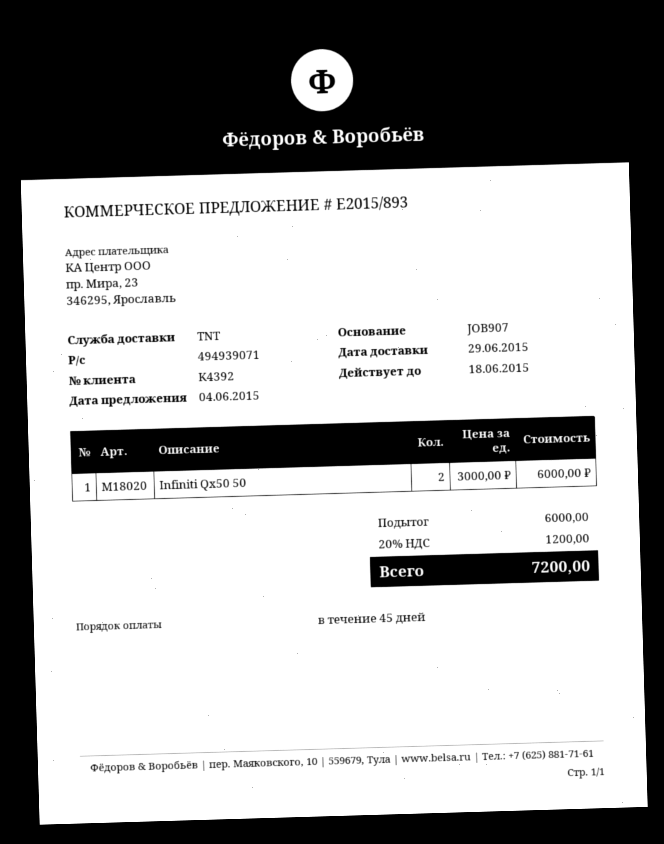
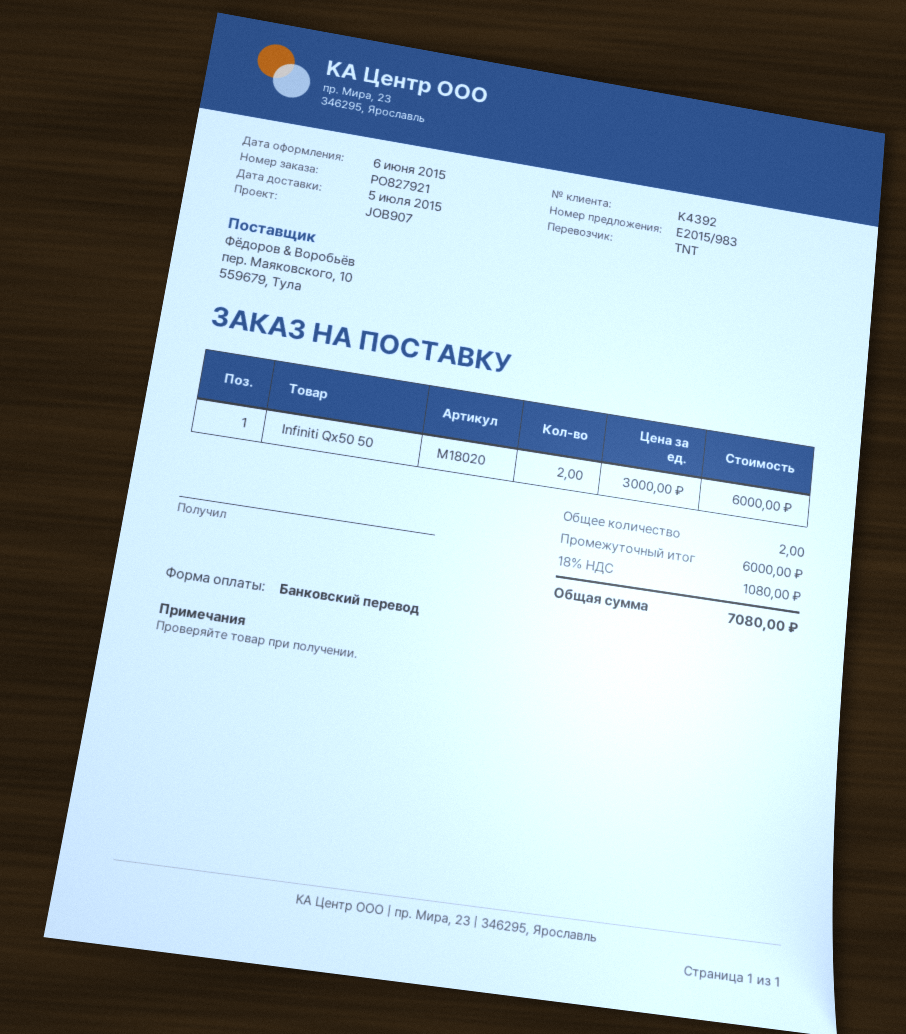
quote number: E2015/893 -> E2015/983
delivery date: 2015-06-29 -> 2015-07-05
tax: 20% = 1200.00 -> 18% = 1080.00
total: 7200.00 -> 7080.00

